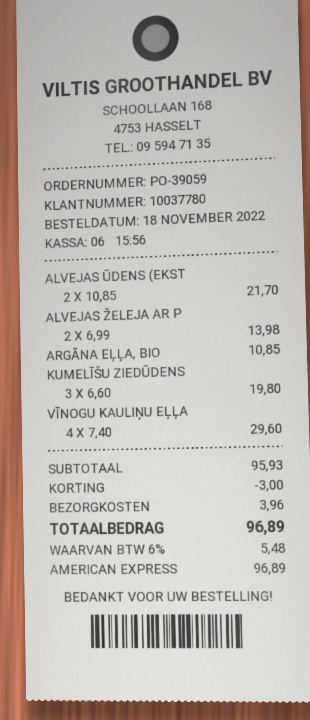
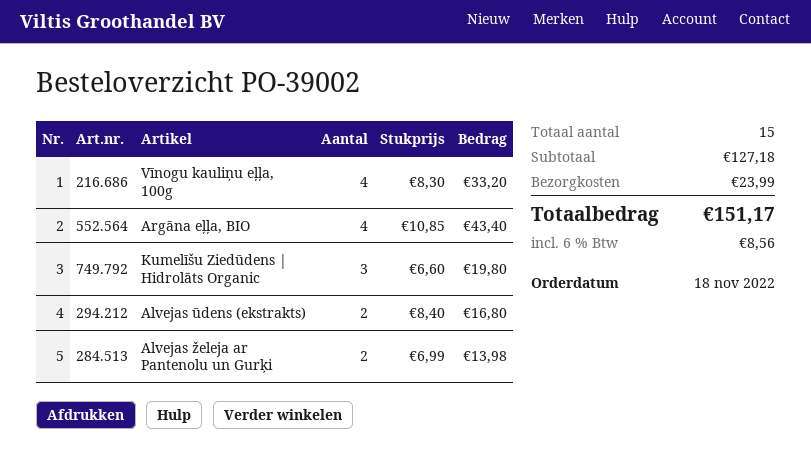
order number: PO-39059 -> PO-39002
ALVEJAS ŪDENS (EKST: 2 x 10.85 = 21.70 -> 2 x 8.40 = 16.80
ARGĀNA EĻĻA, BIO: 1 x 10.85 = 10.85 -> 4 x 10.85 = 43.40
VĪNOGU KAULIŅU EĻĻA: 4 x 7.40 = 29.60 -> 4 x 8.30 = 33.20
subtotal: 95.93 -> 127.18
discount: 3.00 -> none
shipping: 3.96 -> 23.99
tax: 6% = 5.48 -> 6% = 8.56
total: 96.89 -> 151.17

